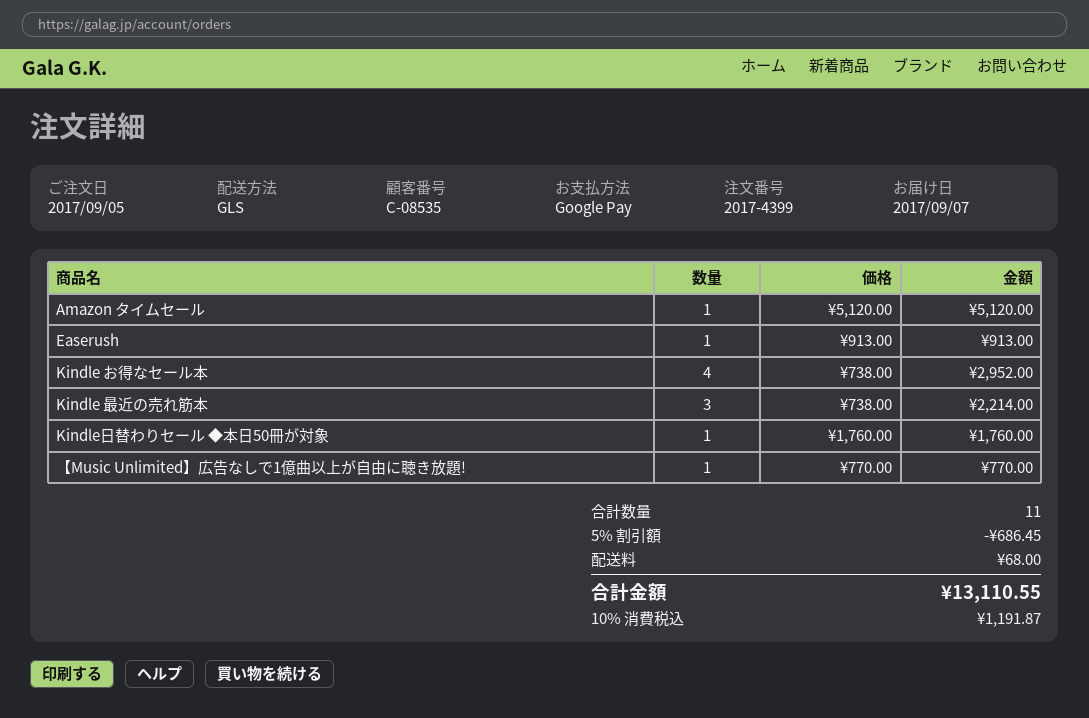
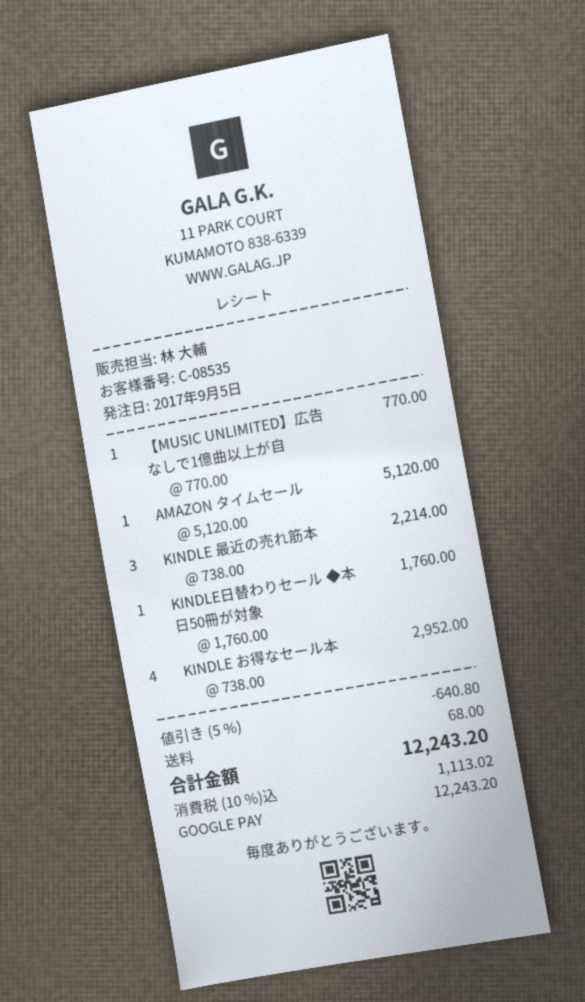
Easerush: 1 x 913.00 = 913.00 -> none
discount: 5% = 686.45 -> 5% = 640.80
tax: 10% = 1191.87 -> 10% = 1113.02
total: 13110.55 -> 12243.20

